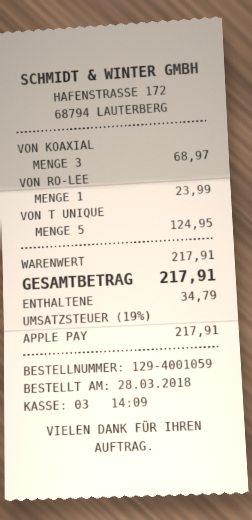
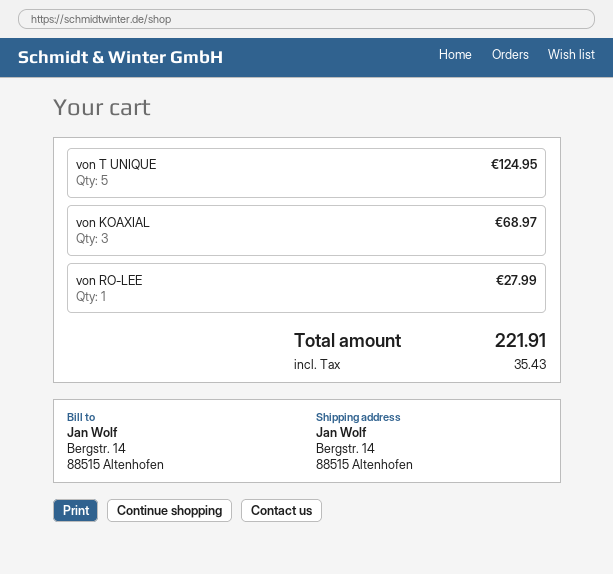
VON RO-LEE: 1 for 23.99 -> 1 for 27.99
tax: 34.79 -> 35.43
total: 217.91 -> 221.91

